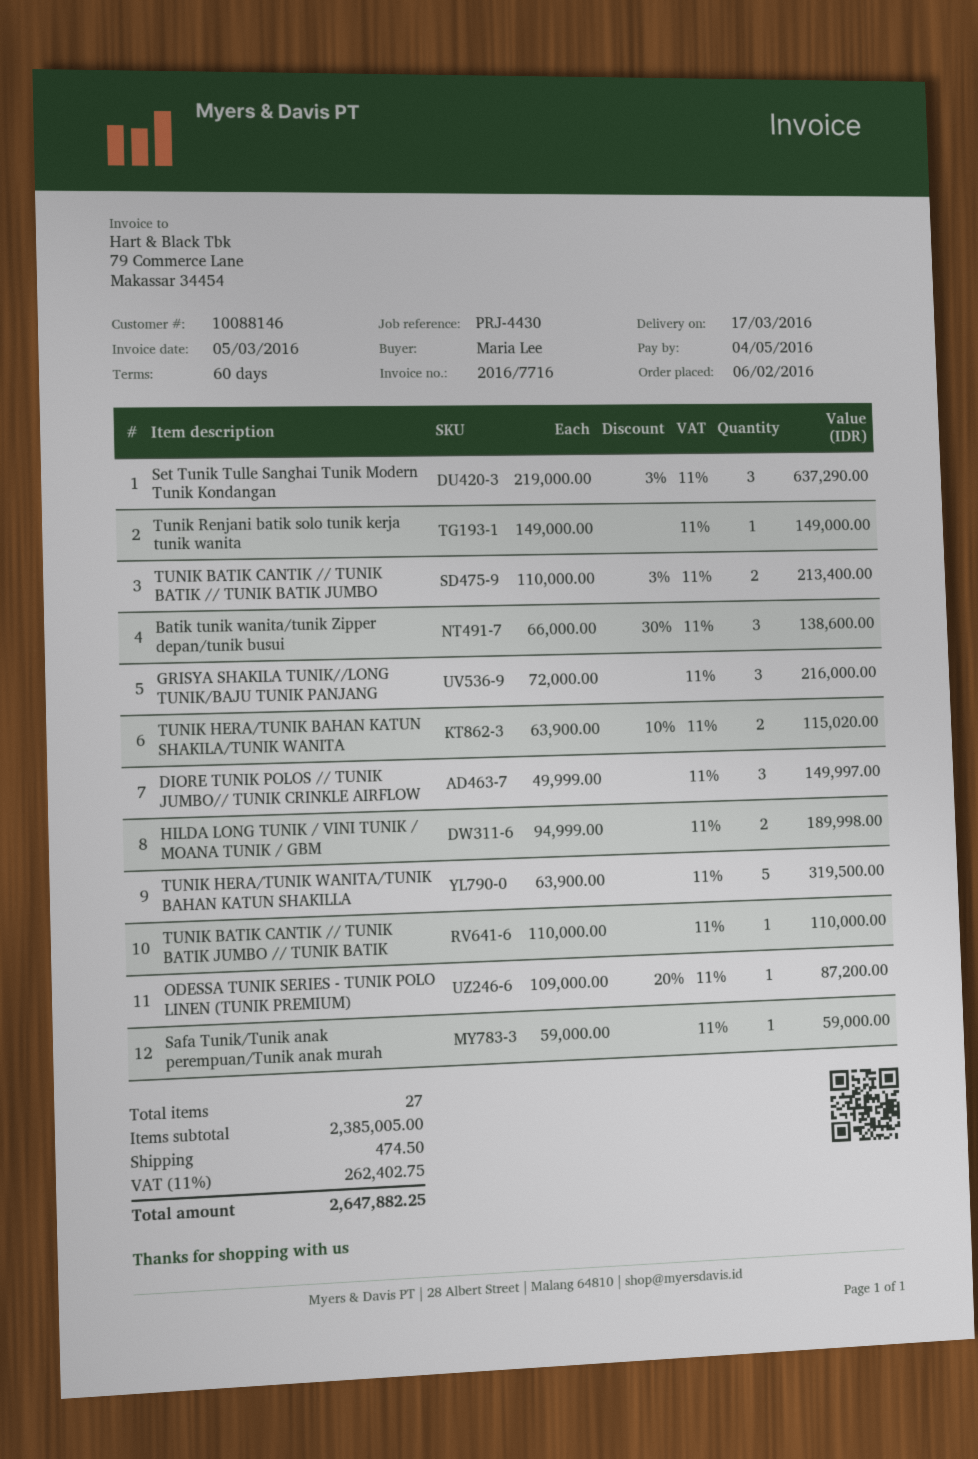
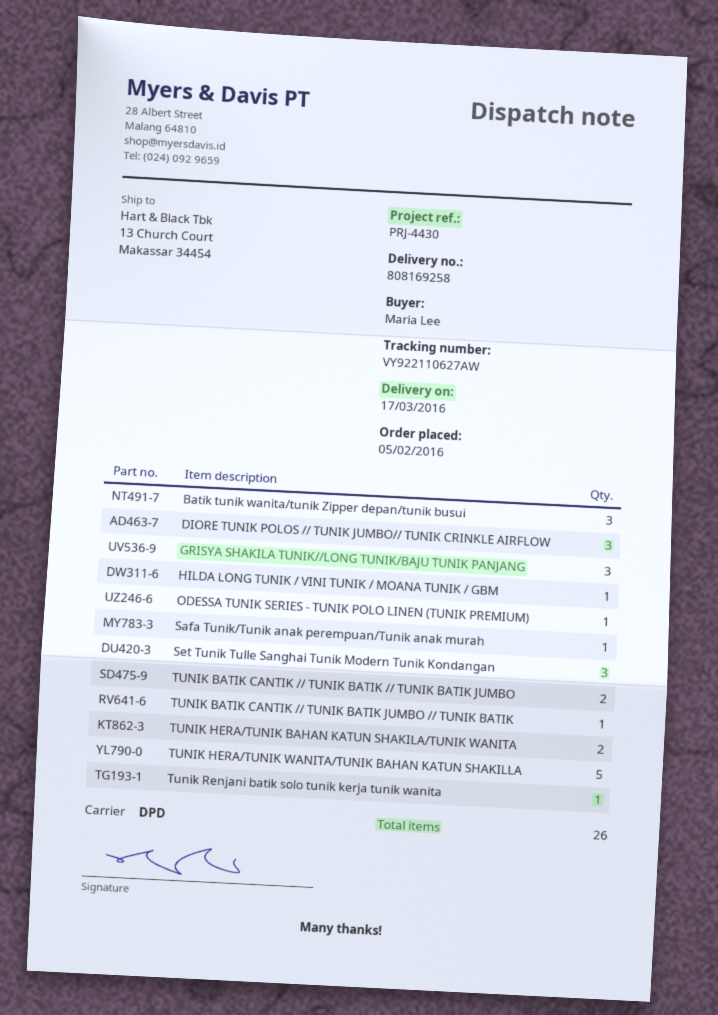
order date: 2016-02-06 -> 2016-02-05
HILDA LONG TUNIK / VINI TUNIK / MOANA TUNIK / GBM: 2 -> 1
total quantity: 27 -> 26

